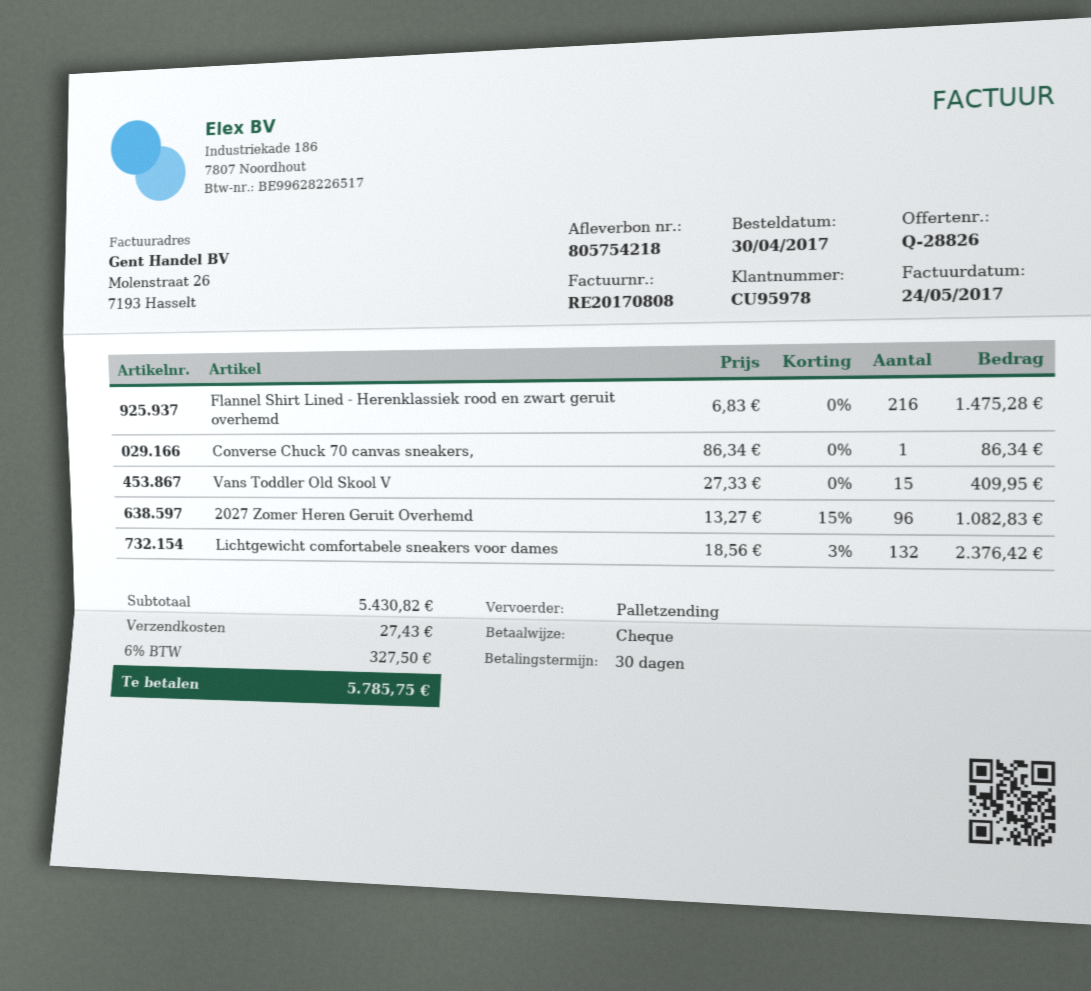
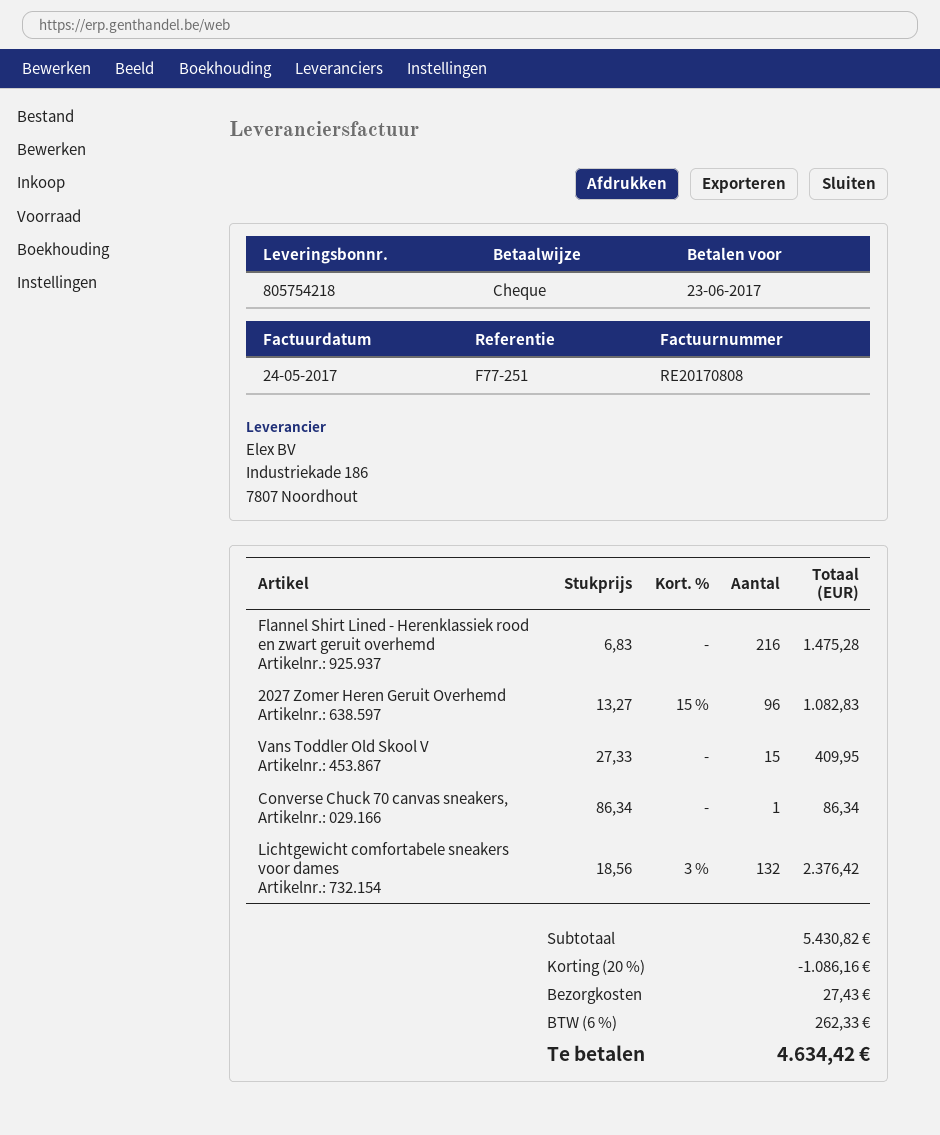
discount: none -> 20% = 1086.16
tax: 6% = 327.50 -> 6% = 262.33
total: 5785.75 -> 4634.42

